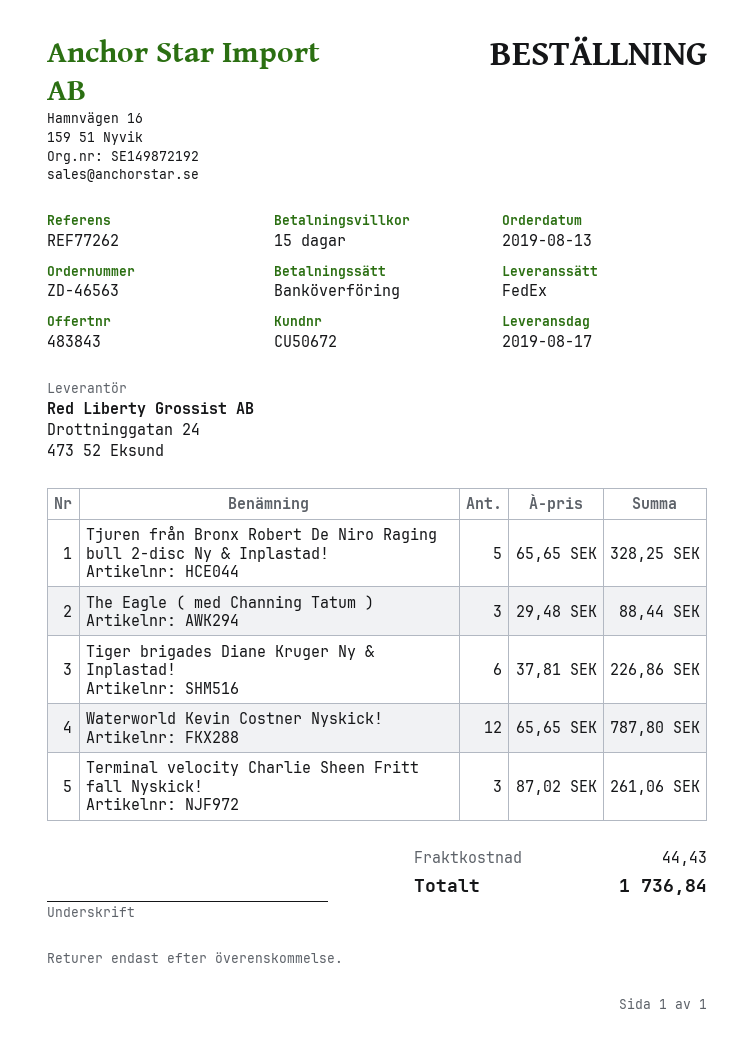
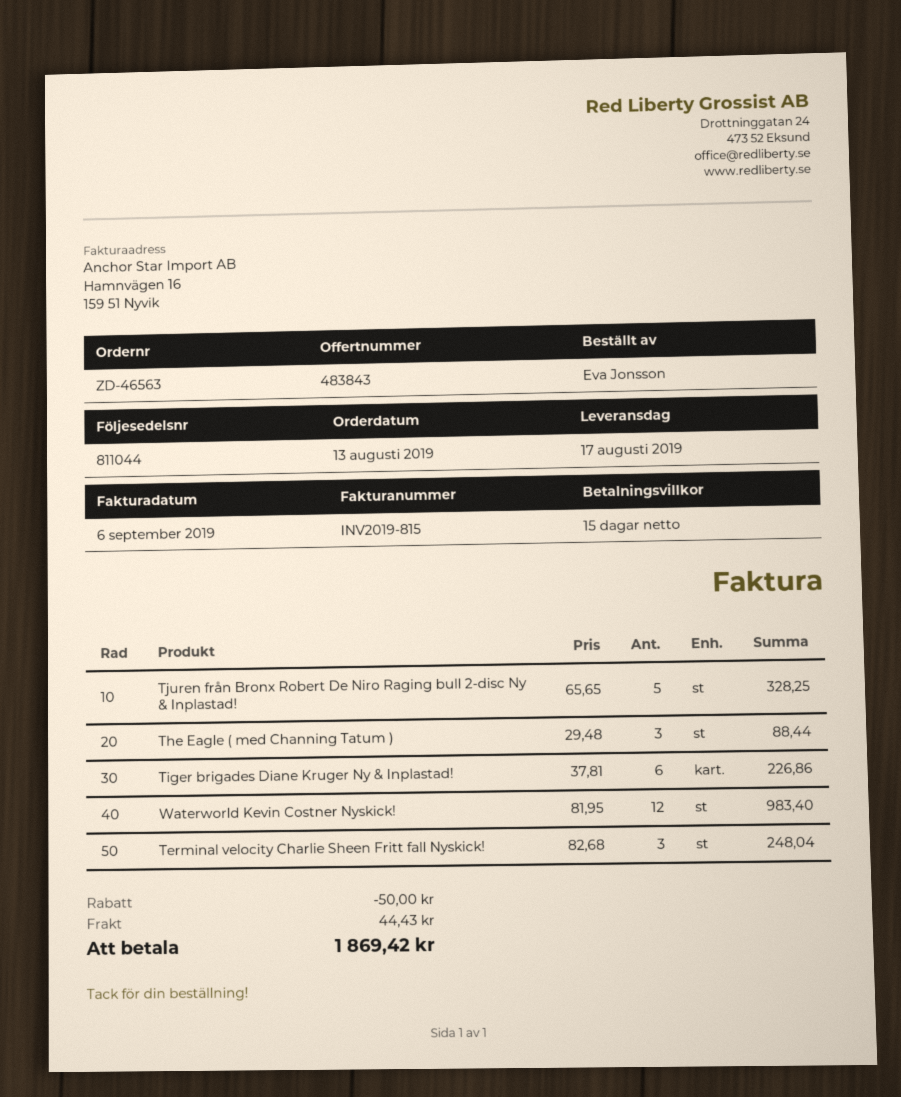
Waterworld Kevin Costner Nyskick!: 12 x 65.65 = 787.80 -> 12 x 81.95 = 983.40
Terminal velocity Charlie Sheen Fritt fall Nyskick!: 3 x 87.02 = 261.06 -> 3 x 82.68 = 248.04
discount: none -> 50.00
total: 1736.84 -> 1869.42

